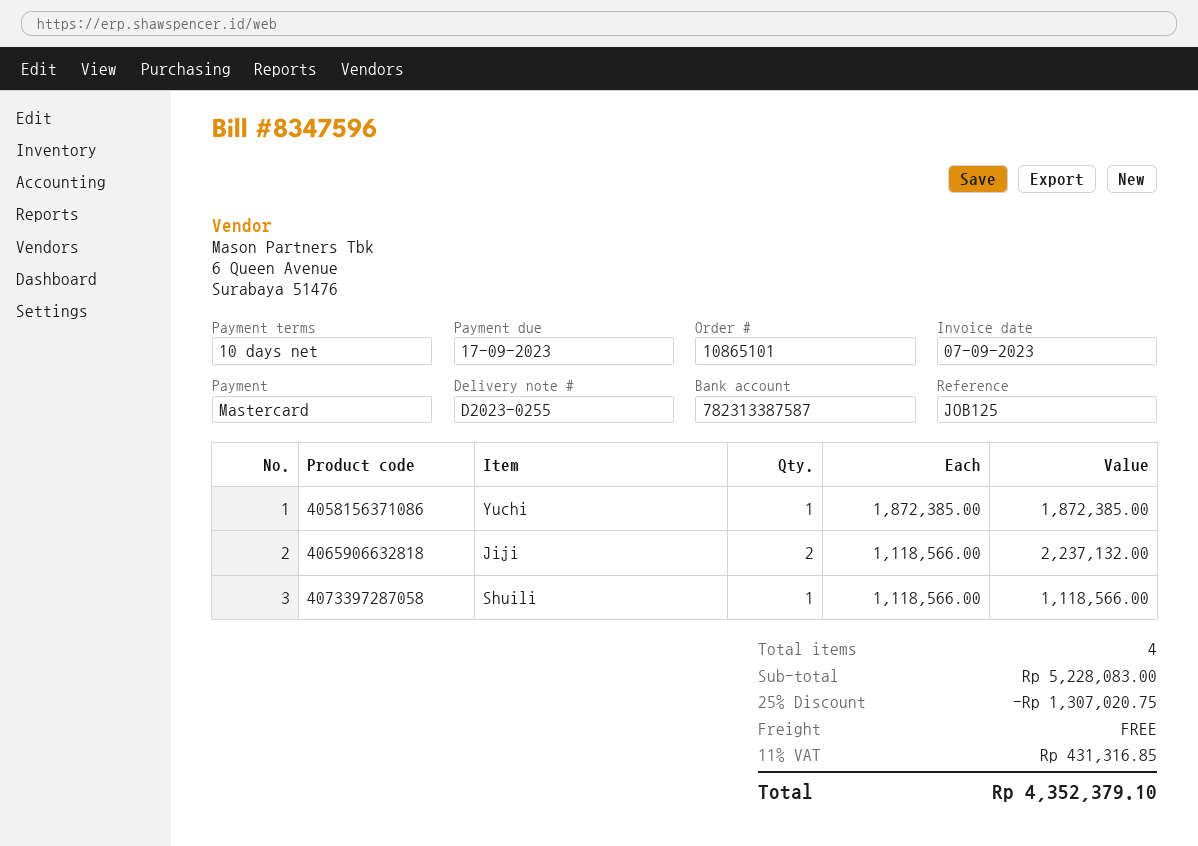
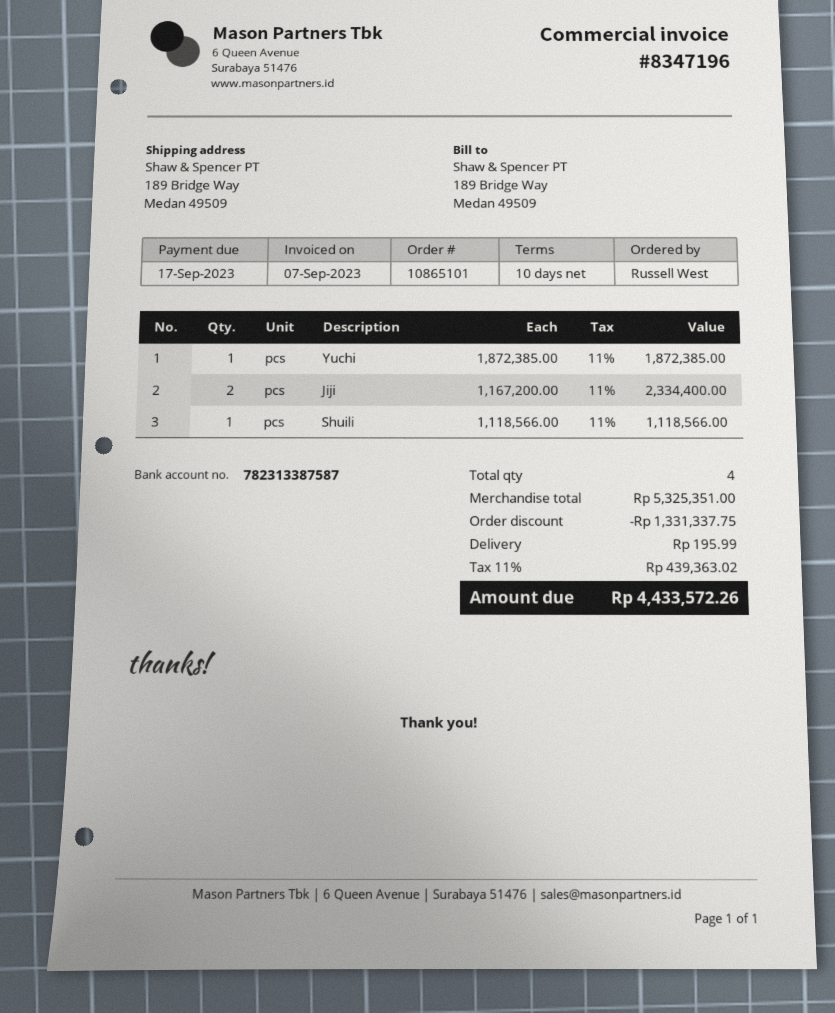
invoice number: 8347596 -> 8347196
Jiji: 2 x 1118566.00 = 2237132.00 -> 2 x 1167200.00 = 2334400.00
subtotal: 5228083.00 -> 5325351.00
discount: 1307020.75 -> 1331337.75
shipping: 0.00 -> 195.99
tax: 11% = 431316.85 -> 11% = 439363.02
total: 4352379.10 -> 4433572.26

